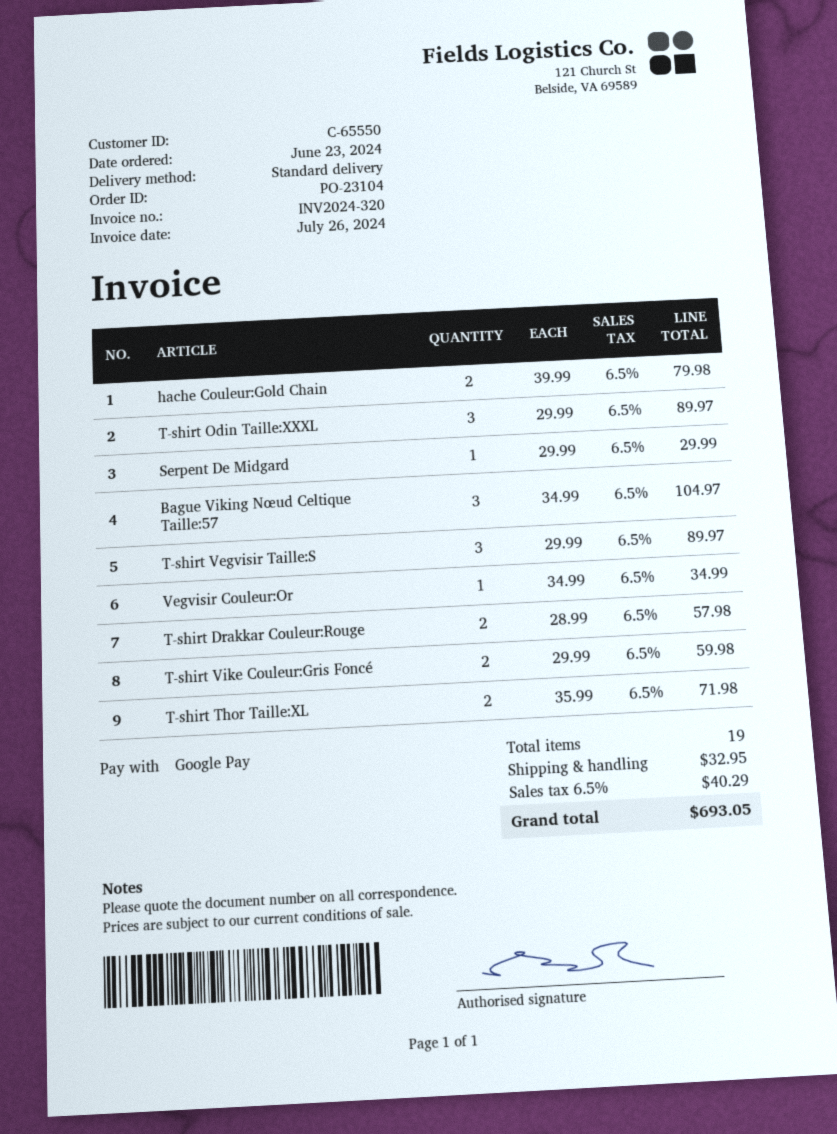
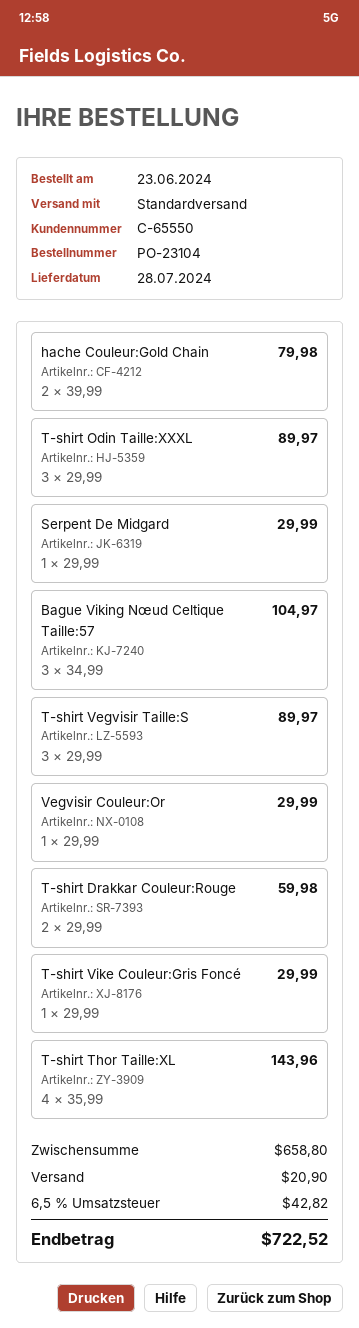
Vegvisir Couleur:Or: 1 x 34.99 = 34.99 -> 1 x 29.99 = 29.99
T-shirt Drakkar Couleur:Rouge: 2 x 28.99 = 57.98 -> 2 x 29.99 = 59.98
T-shirt Vike Couleur:Gris Foncé: 2 x 29.99 = 59.98 -> 1 x 29.99 = 29.99
T-shirt Thor Taille:XL: 2 x 35.99 = 71.98 -> 4 x 35.99 = 143.96
shipping: 32.95 -> 20.90
tax: 6.5% = 40.29 -> 6.5% = 42.82
total: 693.05 -> 722.52

